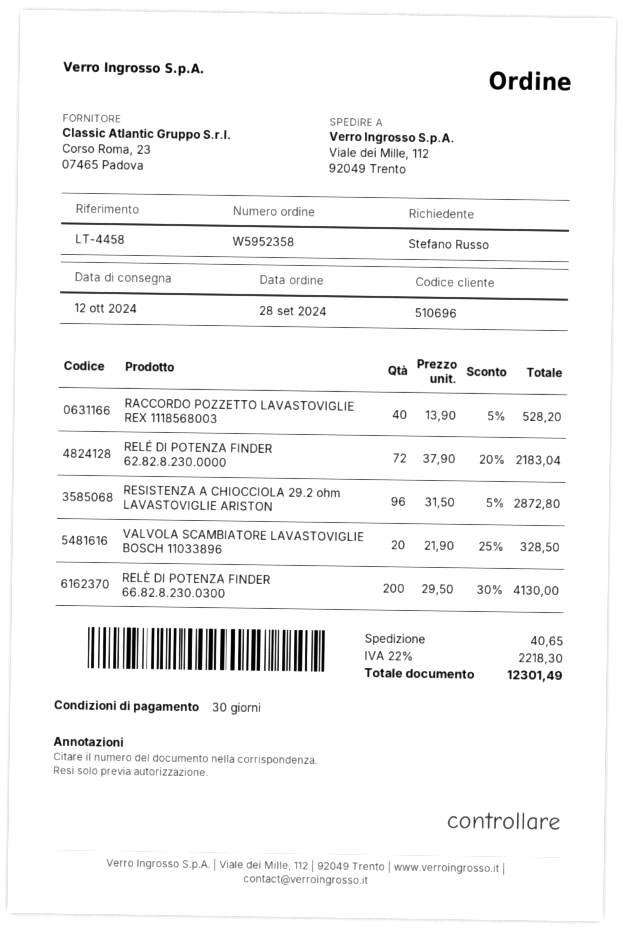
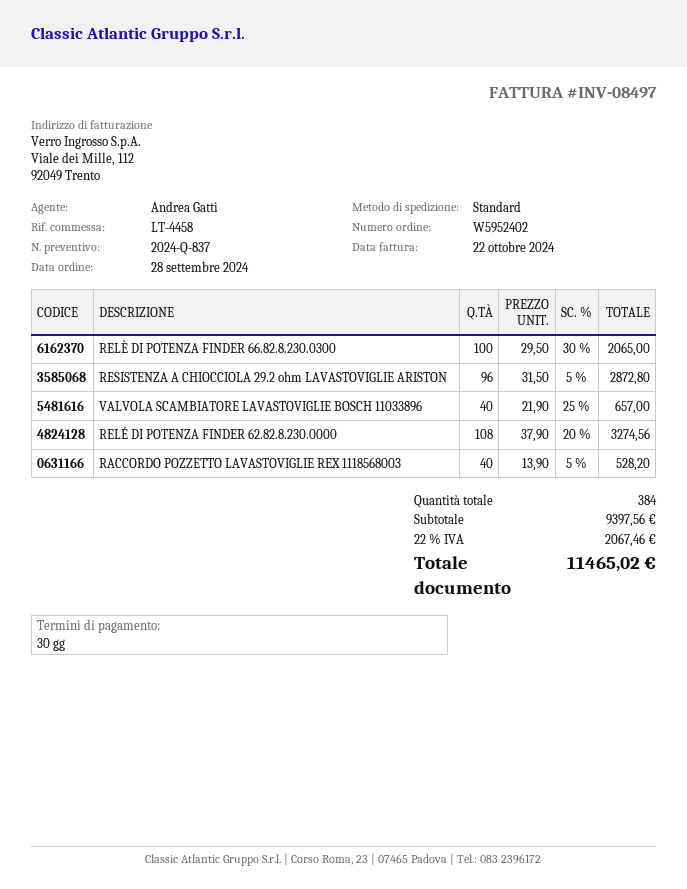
order number: W5952358 -> W5952402
RELÉ DI POTENZA FINDER 62.82.8.230.0000: 72 x 37.90 - 20% = 2183.04 -> 108 x 37.90 - 20% = 3274.56
VALVOLA SCAMBIATORE LAVASTOVIGLIE BOSCH 11033896: 20 x 21.90 - 25% = 328.50 -> 40 x 21.90 - 25% = 657.00
RELÈ DI POTENZA FINDER 66.82.8.230.0300: 200 x 29.50 - 30% = 4130.00 -> 100 x 29.50 - 30% = 2065.00
shipping: 40.65 -> none
tax: 22% = 2218.30 -> 22% = 2067.46
total: 12301.49 -> 11465.02

